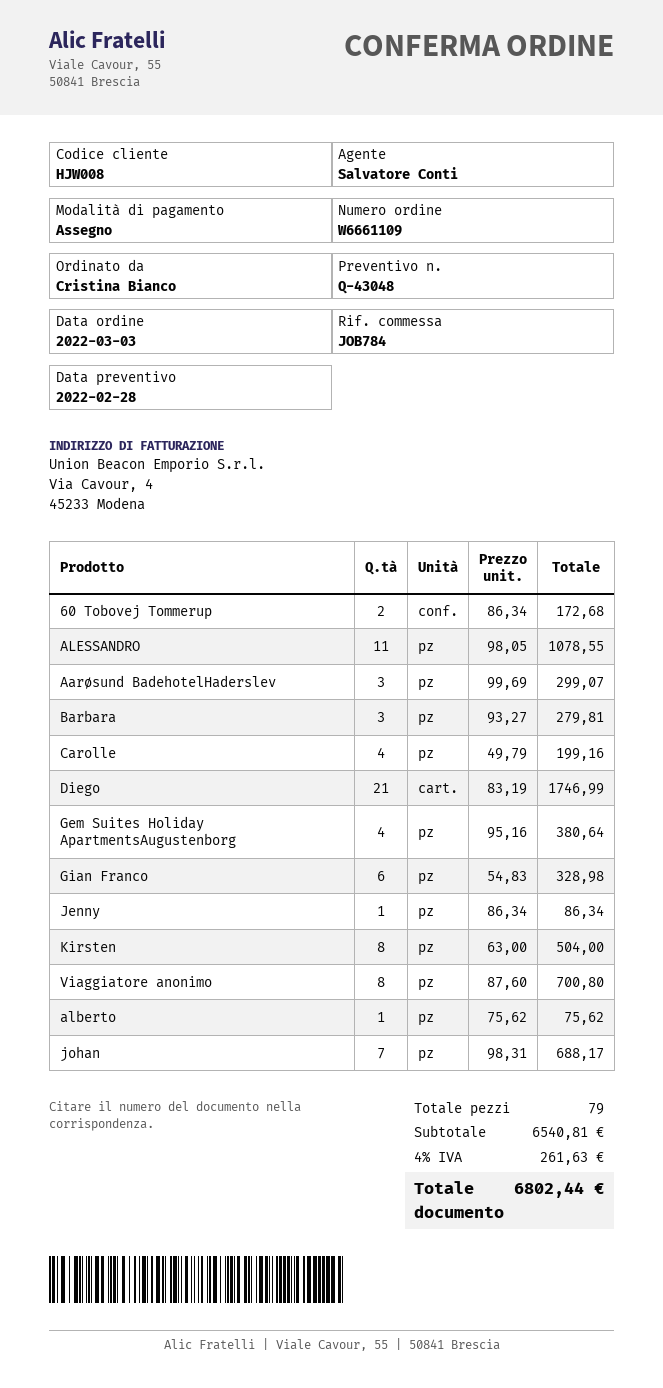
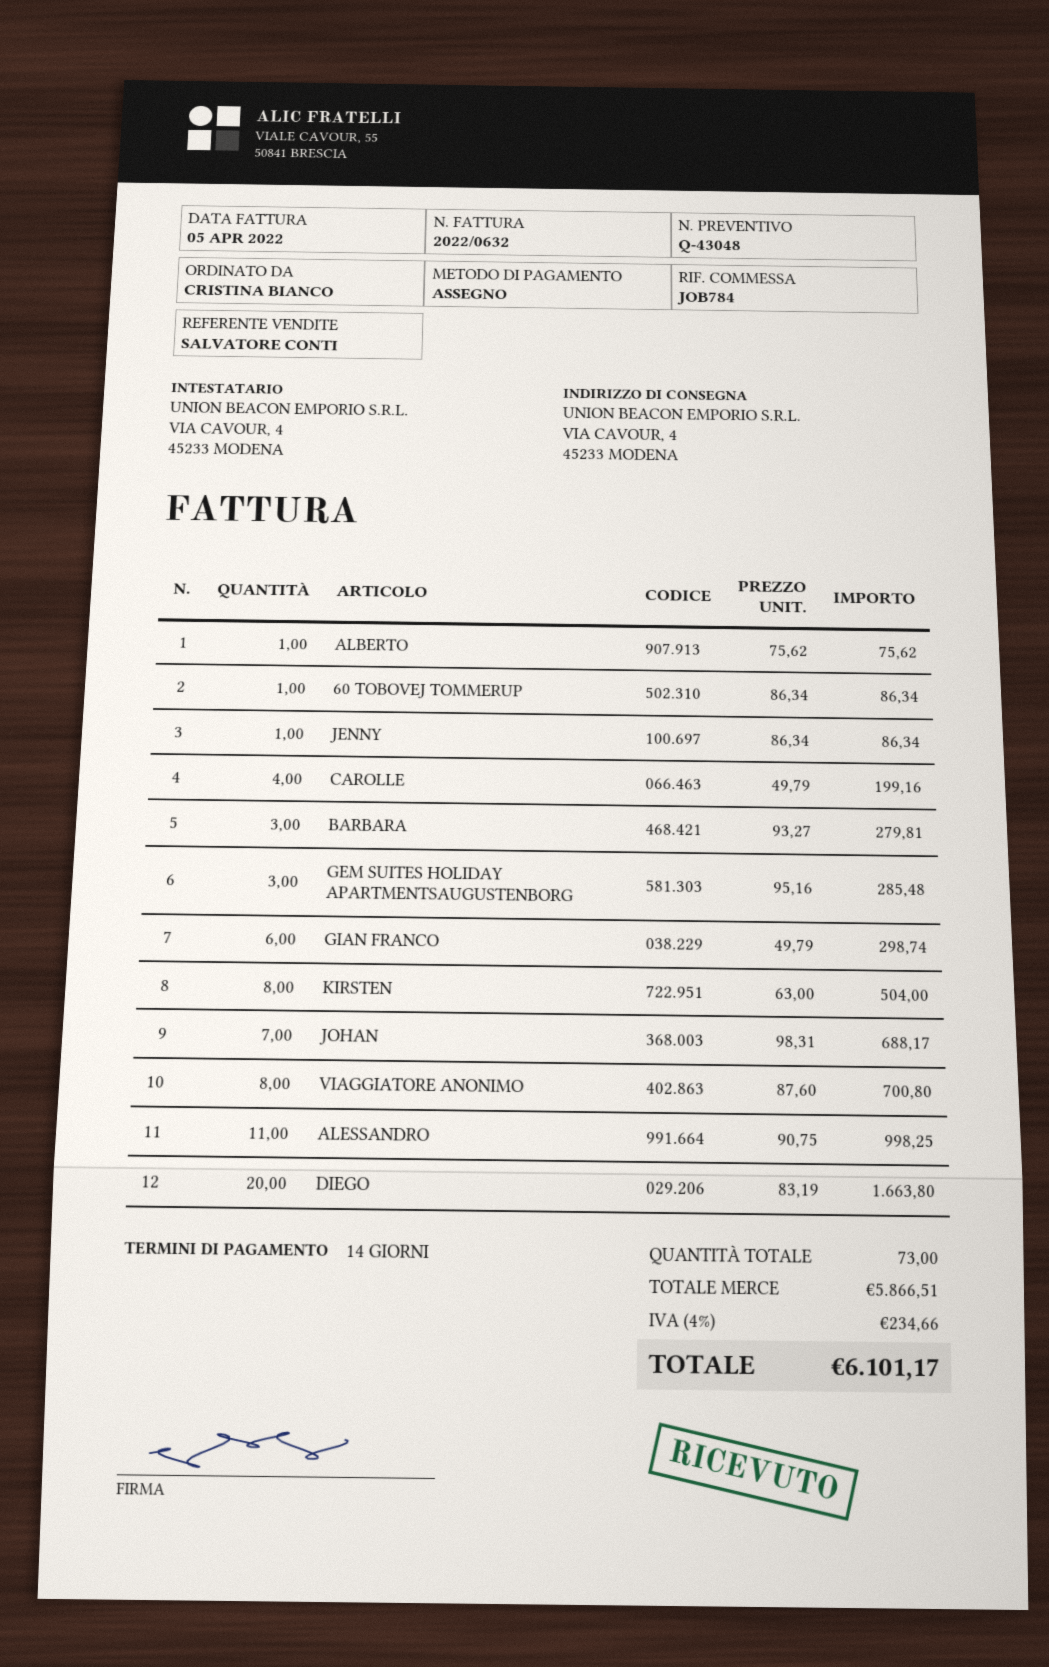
60 Tobovej Tommerup: 2 x 86.34 = 172.68 -> 1 x 86.34 = 86.34
ALESSANDRO: 11 x 98.05 = 1078.55 -> 11 x 90.75 = 998.25
Aarøsund BadehotelHaderslev: 3 x 99.69 = 299.07 -> none
Diego: 21 x 83.19 = 1746.99 -> 20 x 83.19 = 1663.80
Gem Suites Holiday ApartmentsAugustenborg: 4 x 95.16 = 380.64 -> 3 x 95.16 = 285.48
Gian Franco: 6 x 54.83 = 328.98 -> 6 x 49.79 = 298.74
total quantity: 79 -> 73
subtotal: 6540.81 -> 5866.51
tax: 4% = 261.63 -> 4% = 234.66
total: 6802.44 -> 6101.17

